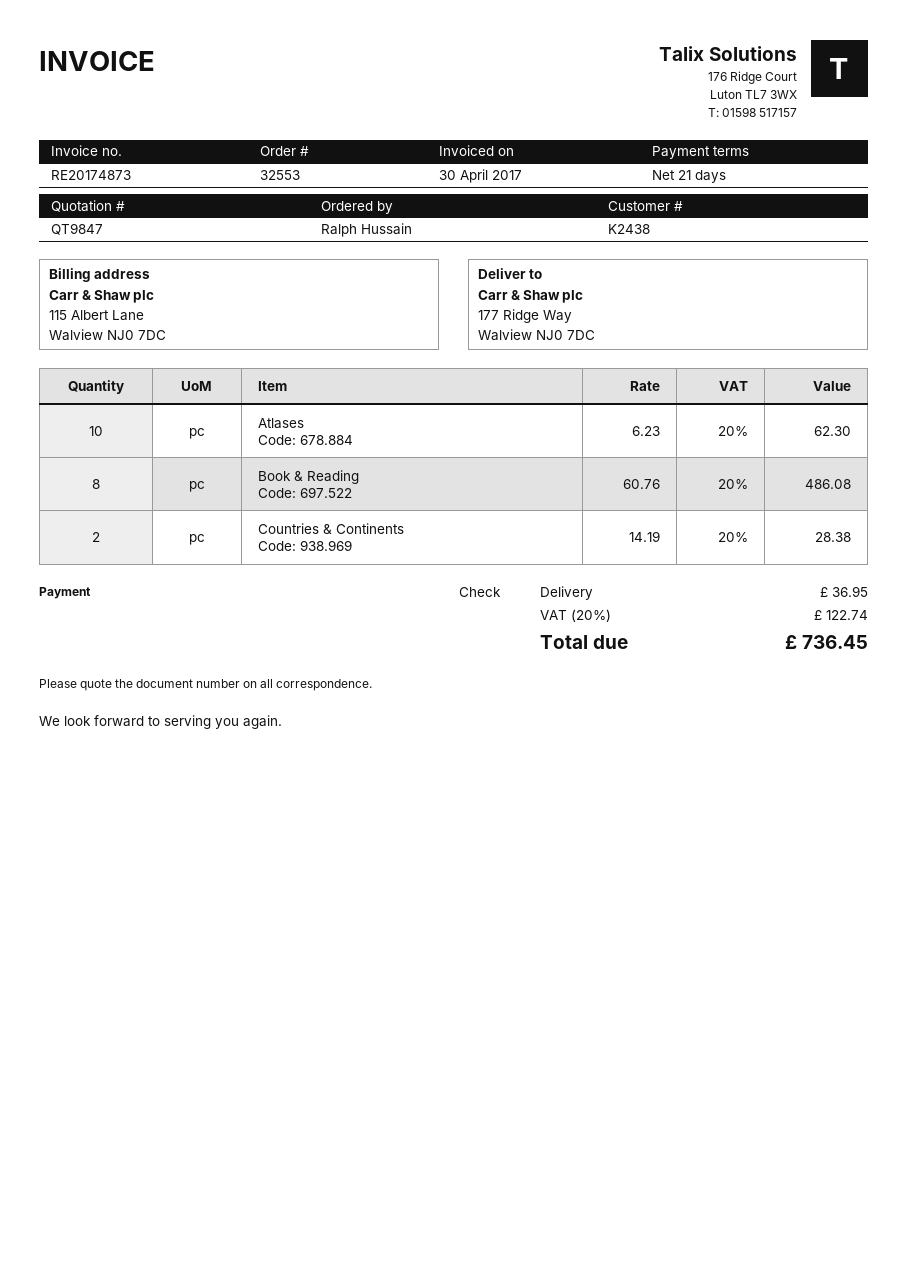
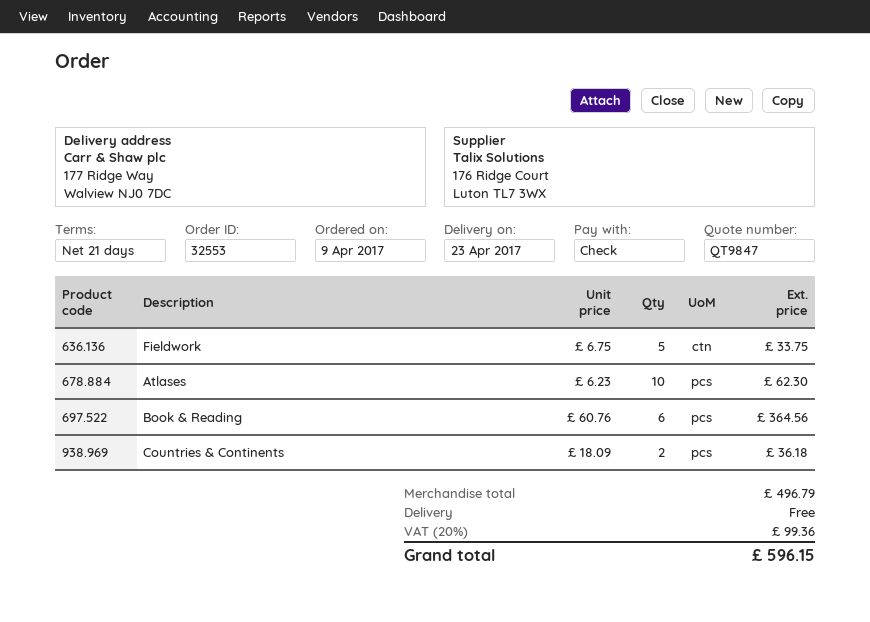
Book & Reading: 8 x 60.76 = 486.08 -> 6 x 60.76 = 364.56
Countries & Continents: 2 x 14.19 = 28.38 -> 2 x 18.09 = 36.18
Fieldwork: none -> 5 x 6.75 = 33.75
shipping: 36.95 -> 0.00
tax: 20% = 122.74 -> 20% = 99.36
total: 736.45 -> 596.15

